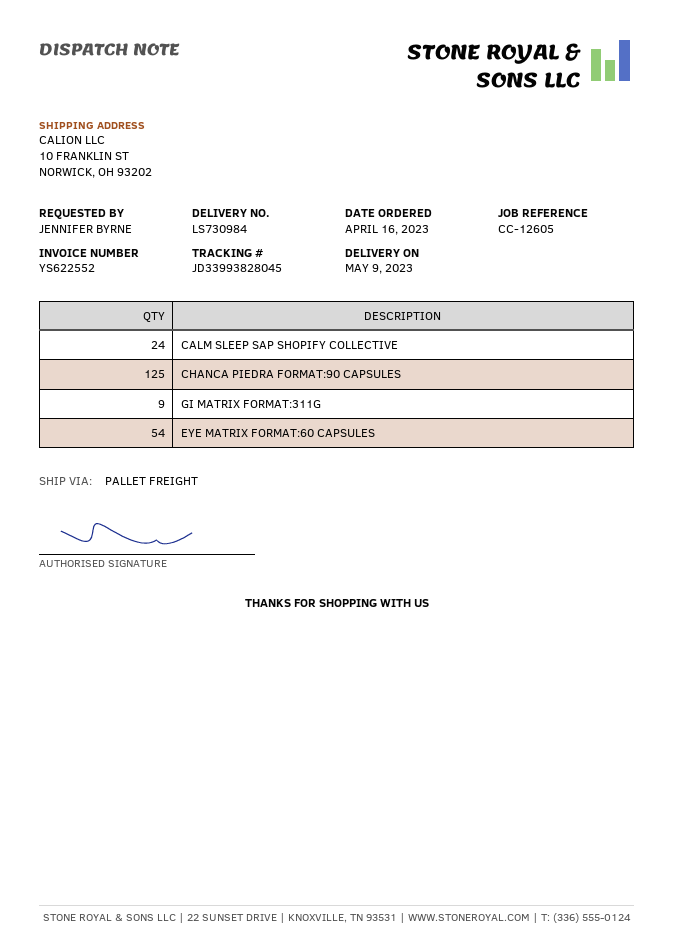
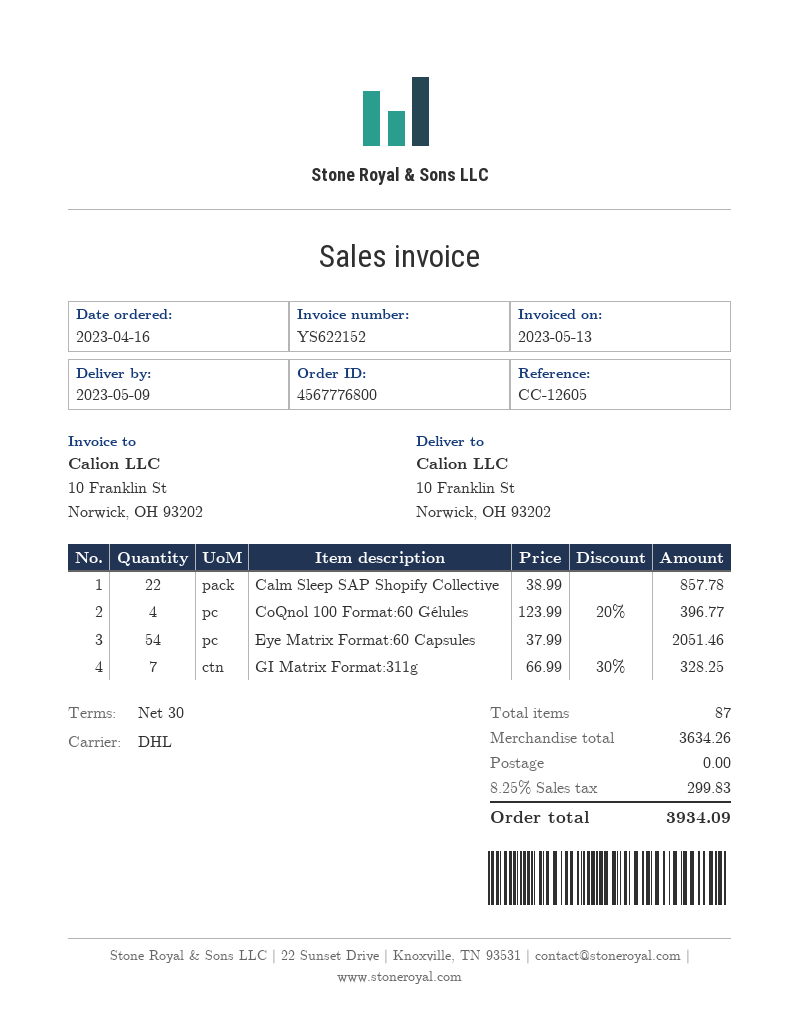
invoice number: YS622552 -> YS622152
shipping method: pallet freight -> DHL
CALM SLEEP SAP SHOPIFY COLLECTIVE: 24 -> 22
CHANCA PIEDRA FORMAT:90 CAPSULES: 125 -> none
GI MATRIX FORMAT:311G: 9 -> 7
CoQnol 100 Format:60 Gélules: none -> 4

